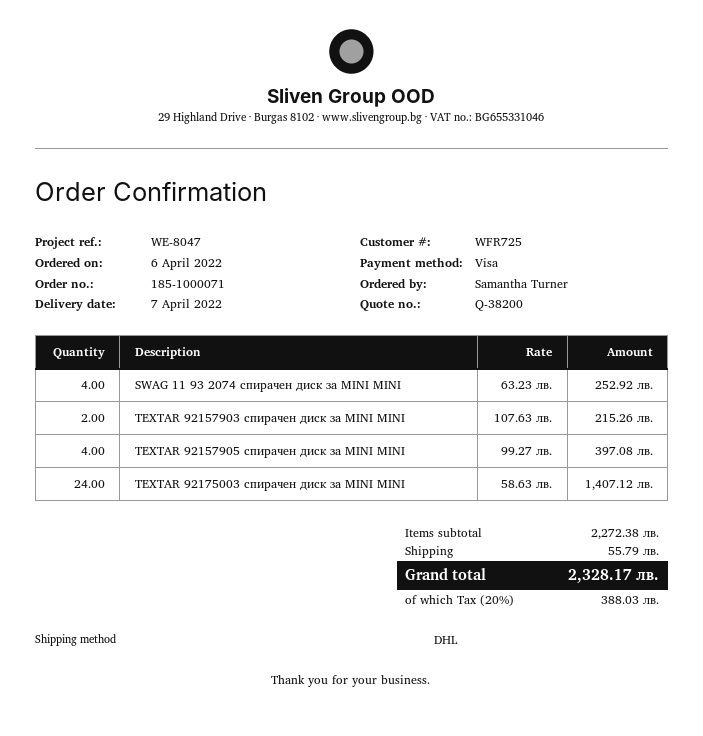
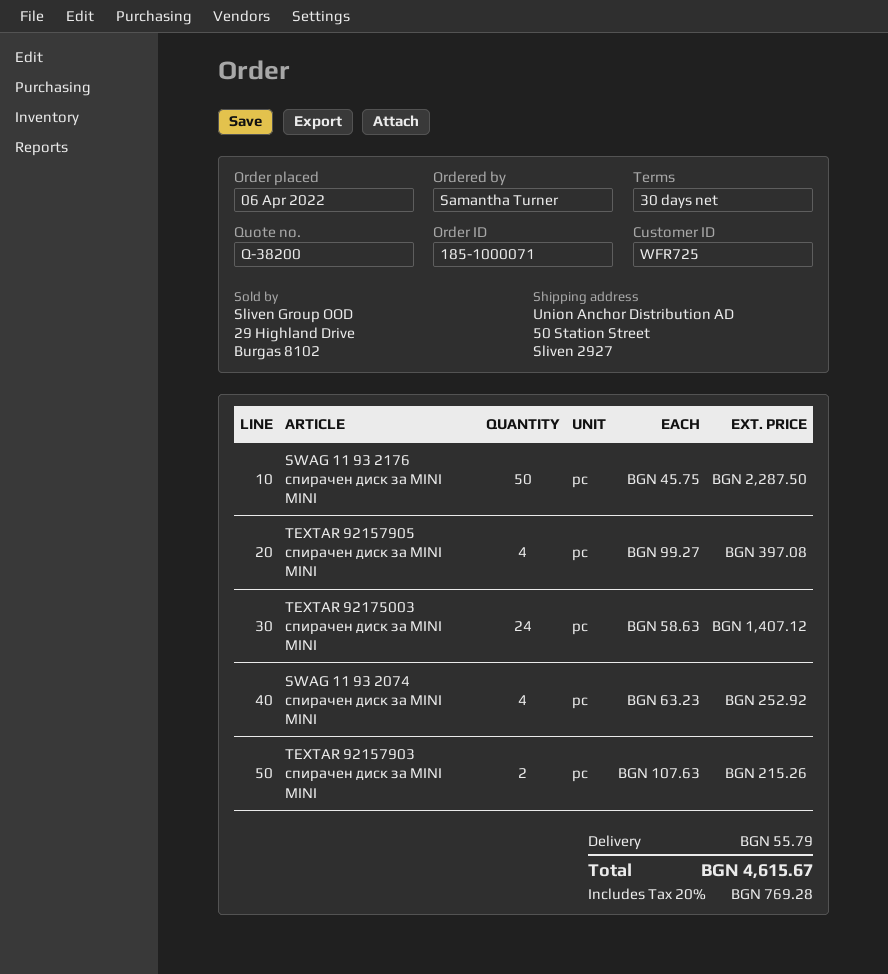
SWAG 11 93 2176 спирачен диск за MINI MINI: none -> 50 x 45.75 = 2287.50
tax: 20% = 388.03 -> 20% = 769.28
total: 2328.17 -> 4615.67

